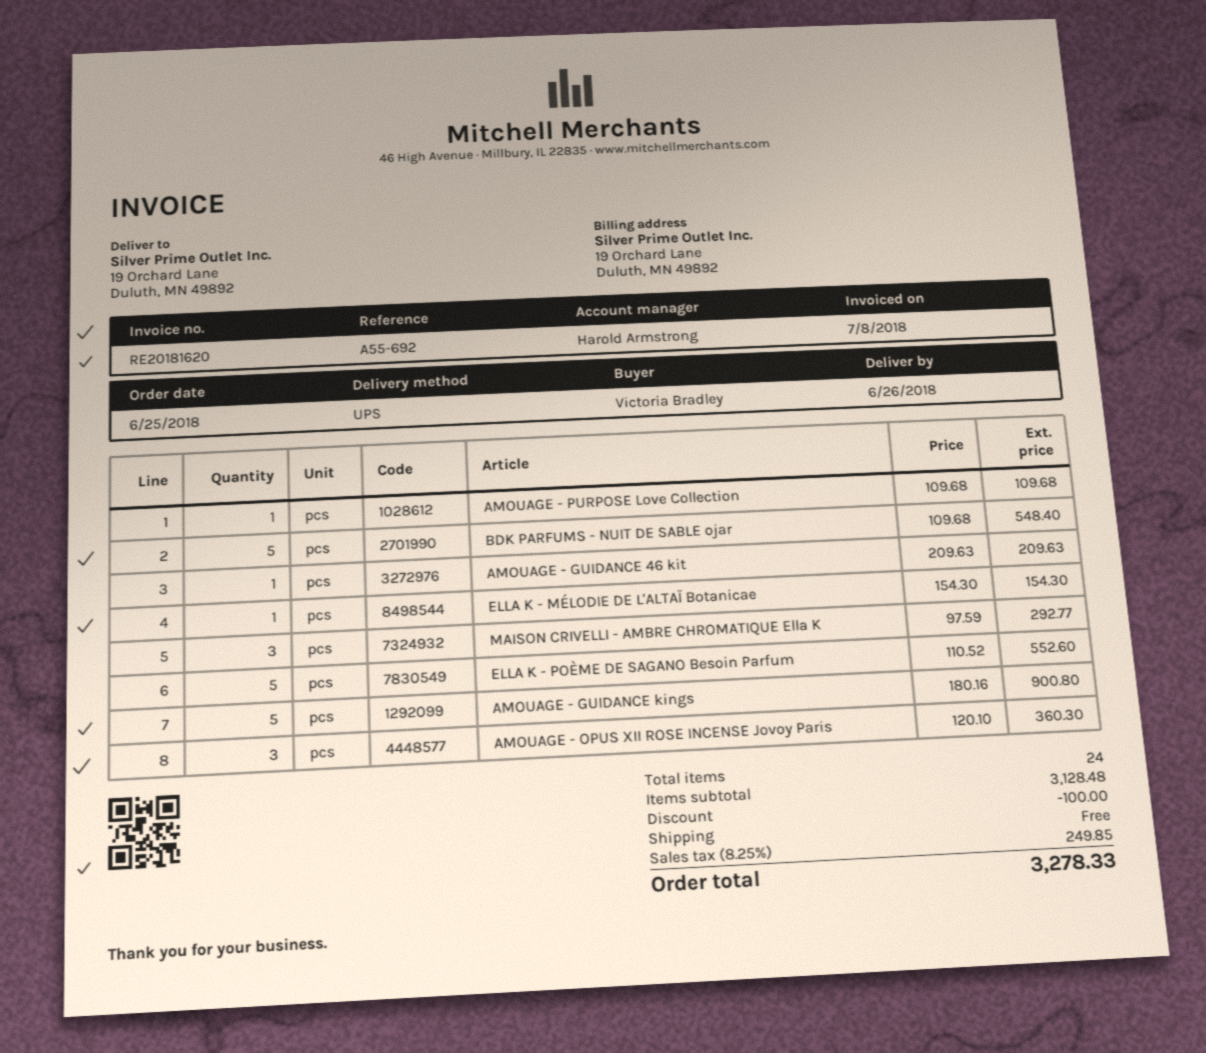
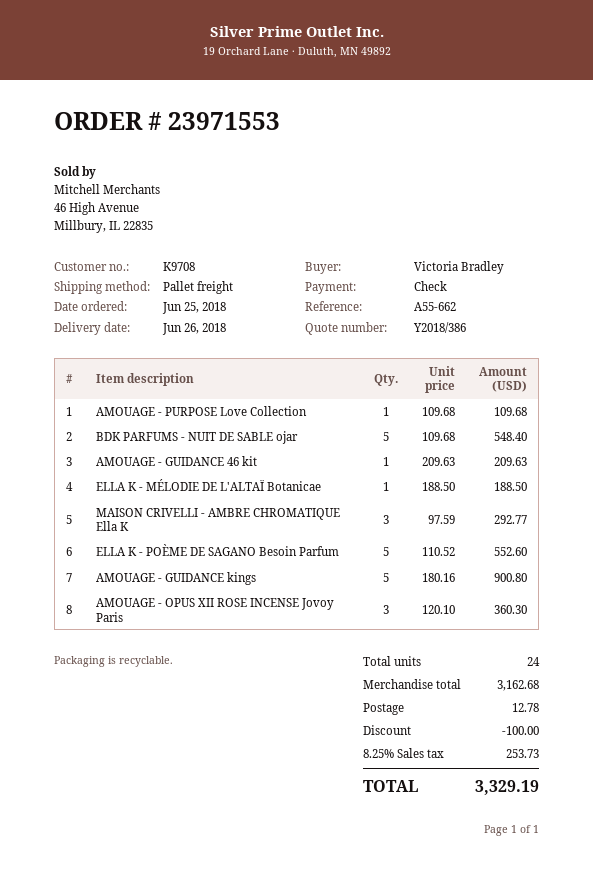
reference: A55-692 -> A55-662
shipping method: UPS -> pallet freight
ELLA K - MÉLODIE DE L'ALTAÏ Botanicae: 1 x 154.30 = 154.30 -> 1 x 188.50 = 188.50
subtotal: 3128.48 -> 3162.68
shipping: 0.00 -> 12.78
tax: 8.25% = 249.85 -> 8.25% = 253.73
total: 3278.33 -> 3329.19

